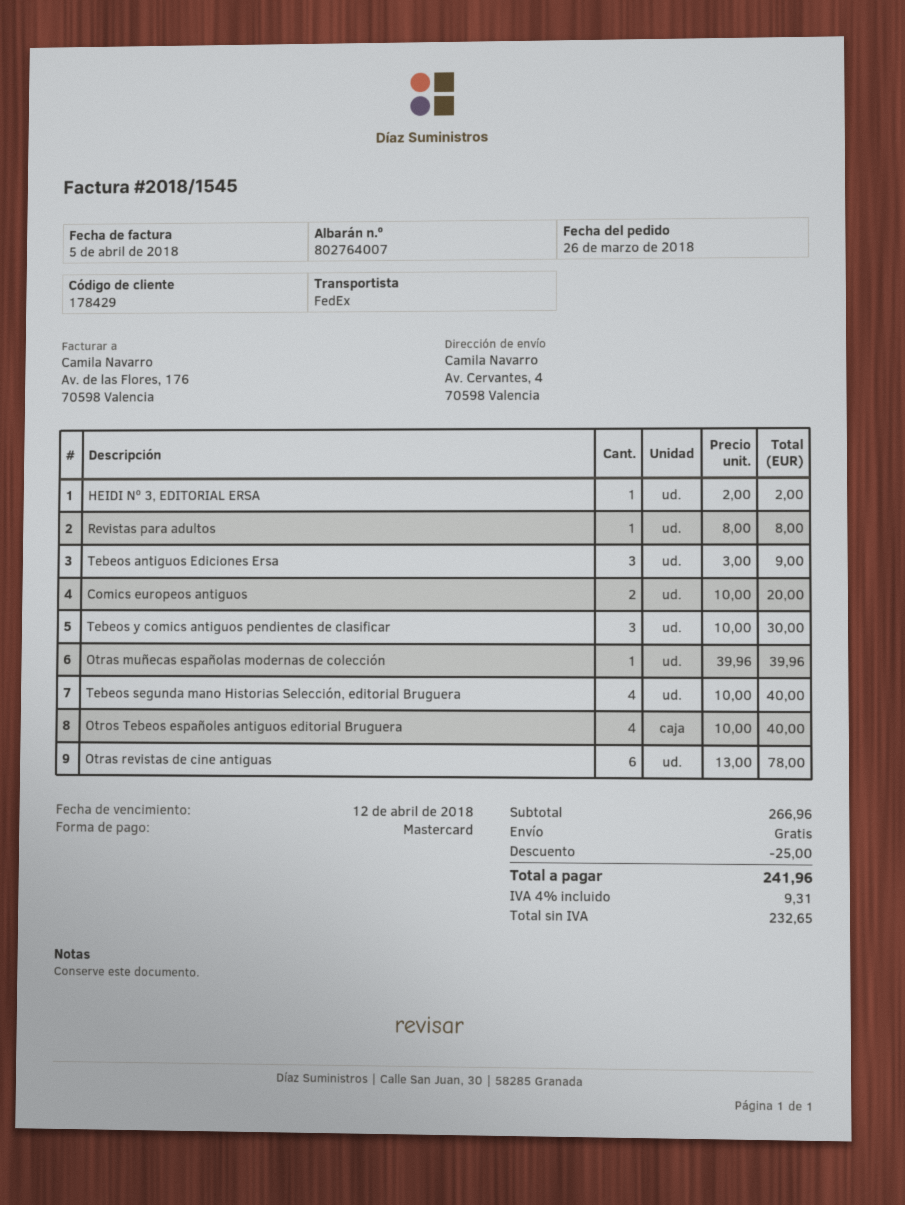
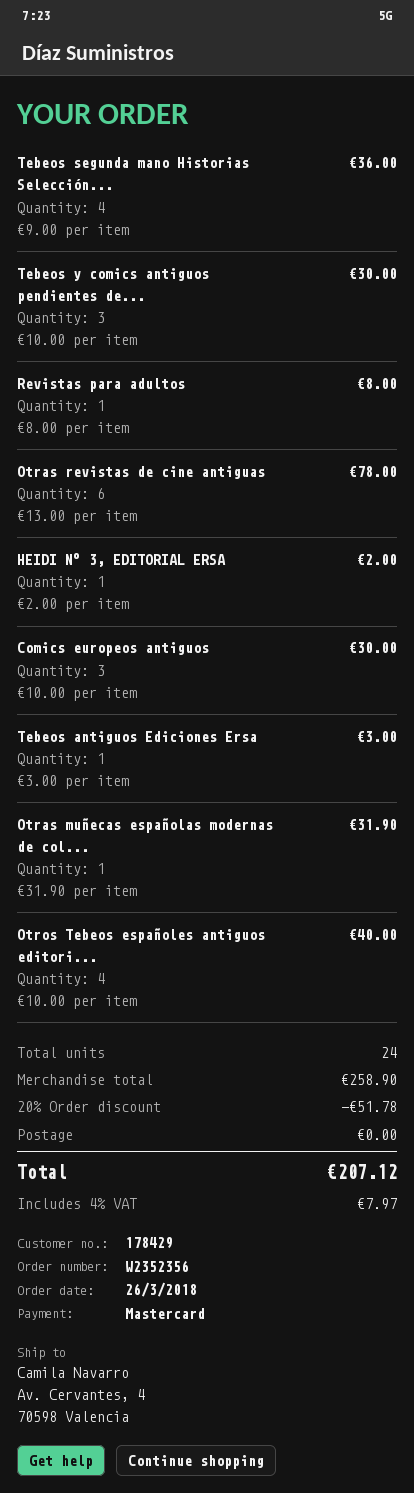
Tebeos antiguos Ediciones Ersa: 3 x 3.00 = 9.00 -> 1 x 3.00 = 3.00
Comics europeos antiguos: 2 x 10.00 = 20.00 -> 3 x 10.00 = 30.00
Otras muñecas españolas modernas de colección: 1 x 39.96 = 39.96 -> 1 x 31.90 = 31.90
Tebeos segunda mano Historias Selección, editorial Bruguera: 4 x 10.00 = 40.00 -> 4 x 9.00 = 36.00
subtotal: 266.96 -> 258.90
discount: 25.00 -> 51.78
tax: 4% = 9.31 -> 4% = 7.97
total: 241.96 -> 207.12

